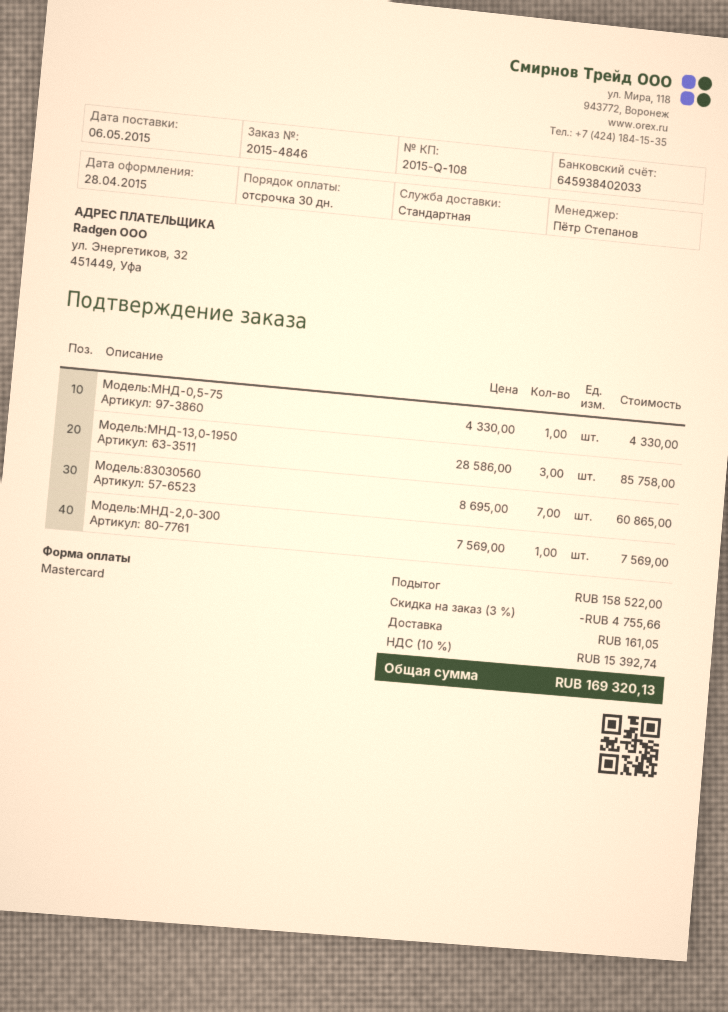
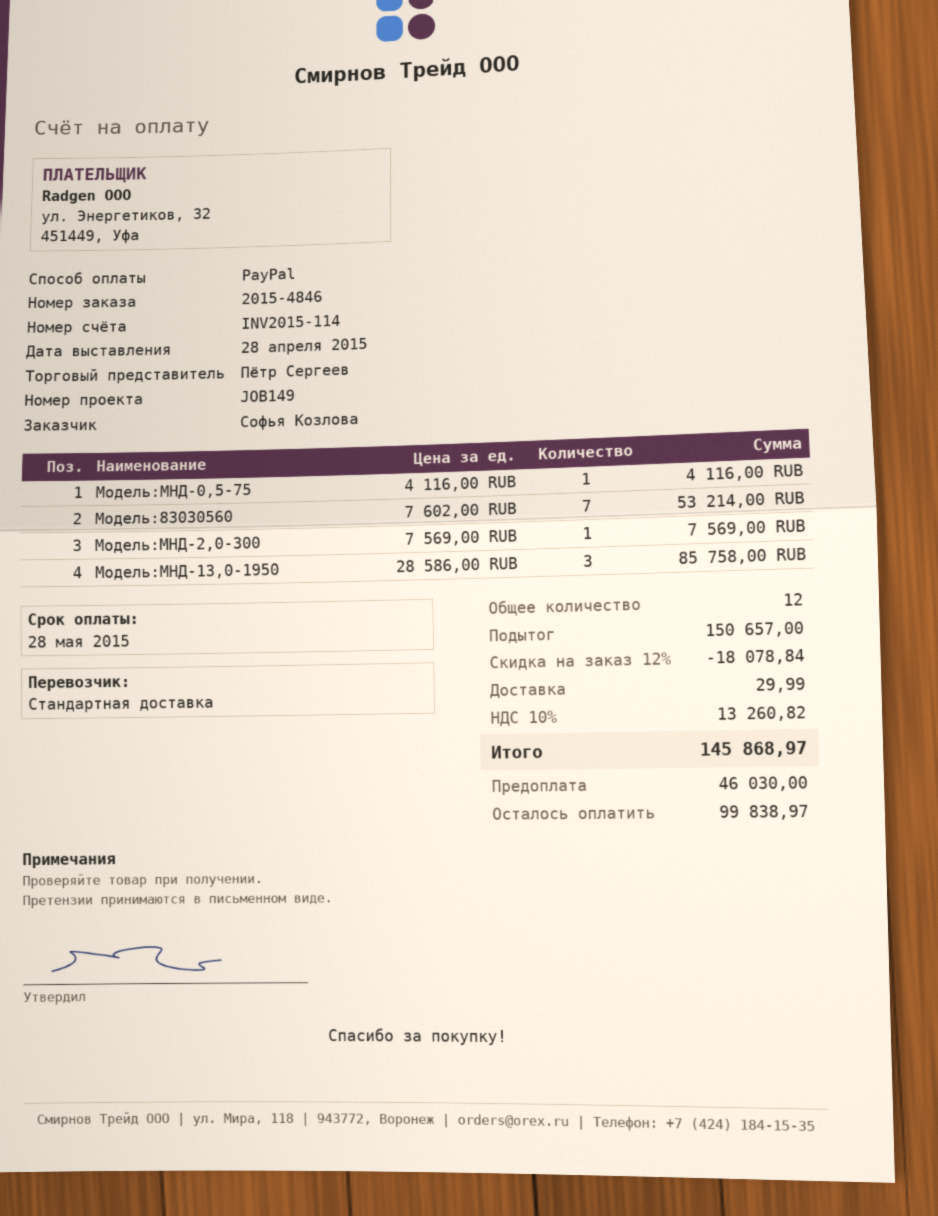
sales rep: Пётр Степанов -> Пётр Сергеев
payment method: Mastercard -> PayPal
Модель:МНД-0,5-75: 1 x 4330.00 = 4330.00 -> 1 x 4116.00 = 4116.00
Модель:83030560: 7 x 8695.00 = 60865.00 -> 7 x 7602.00 = 53214.00
subtotal: 158522.00 -> 150657.00
discount: 3% = 4755.66 -> 12% = 18078.84
shipping: 161.05 -> 29.99
tax: 10% = 15392.74 -> 10% = 13260.82
total: 169320.13 -> 145868.97

